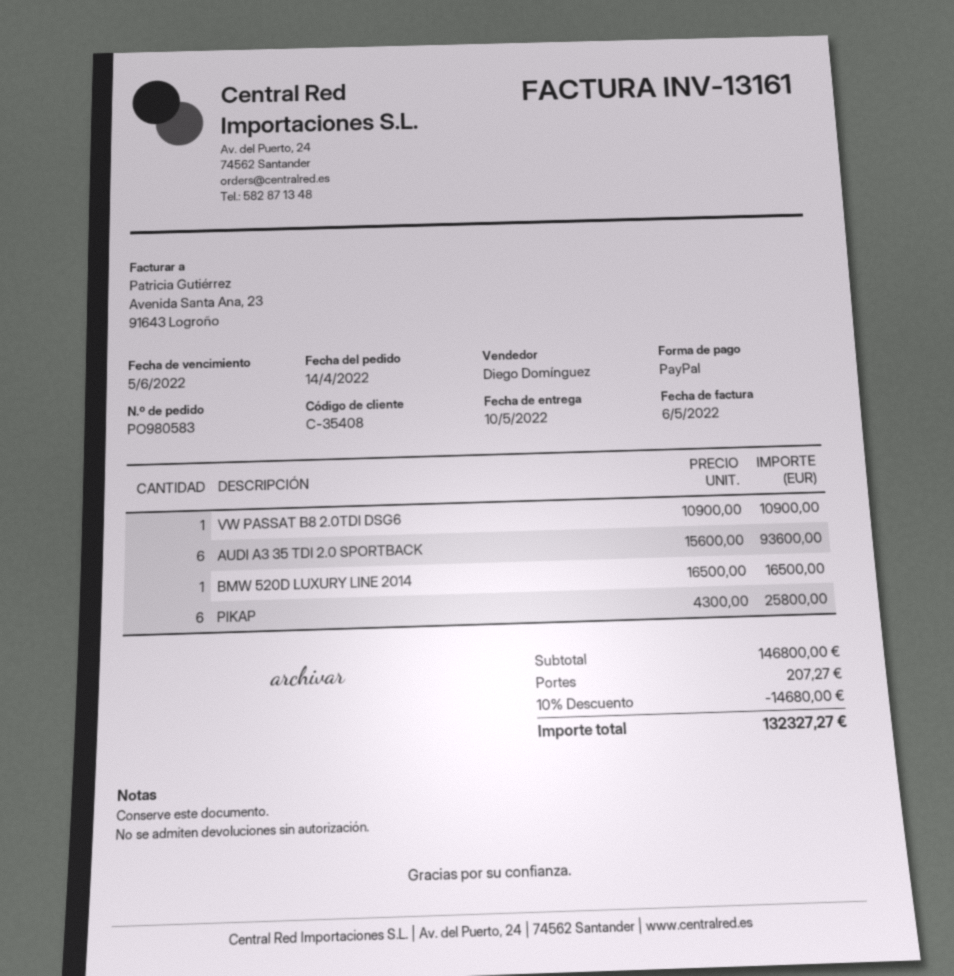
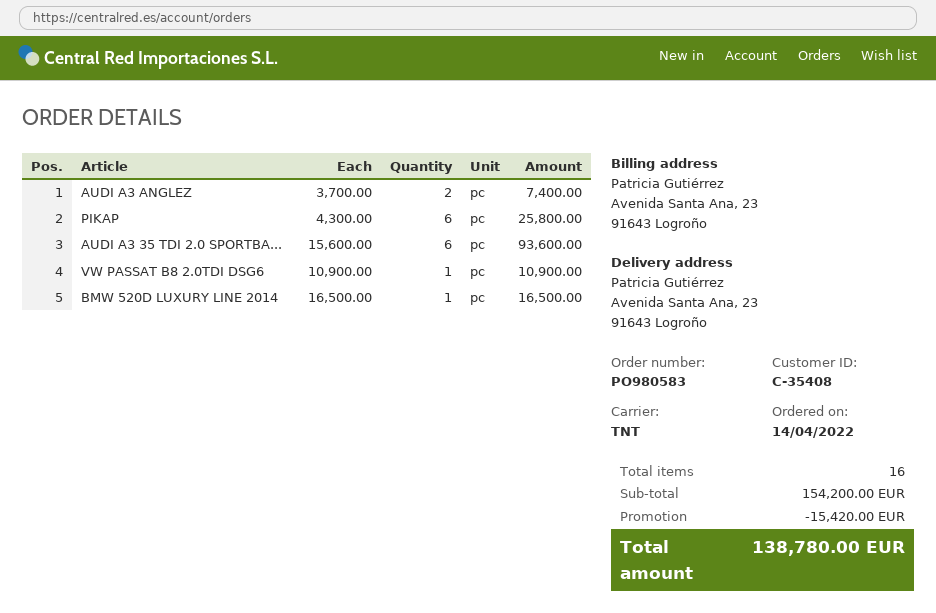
AUDI A3 ANGLEZ: none -> 2 x 3700.00 = 7400.00
subtotal: 146800.00 -> 154200.00
discount: 14680.00 -> 15420.00
shipping: 207.27 -> none
total: 132327.27 -> 138780.00

